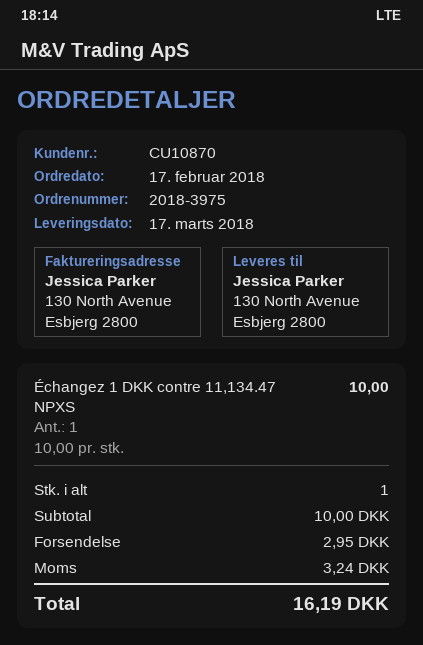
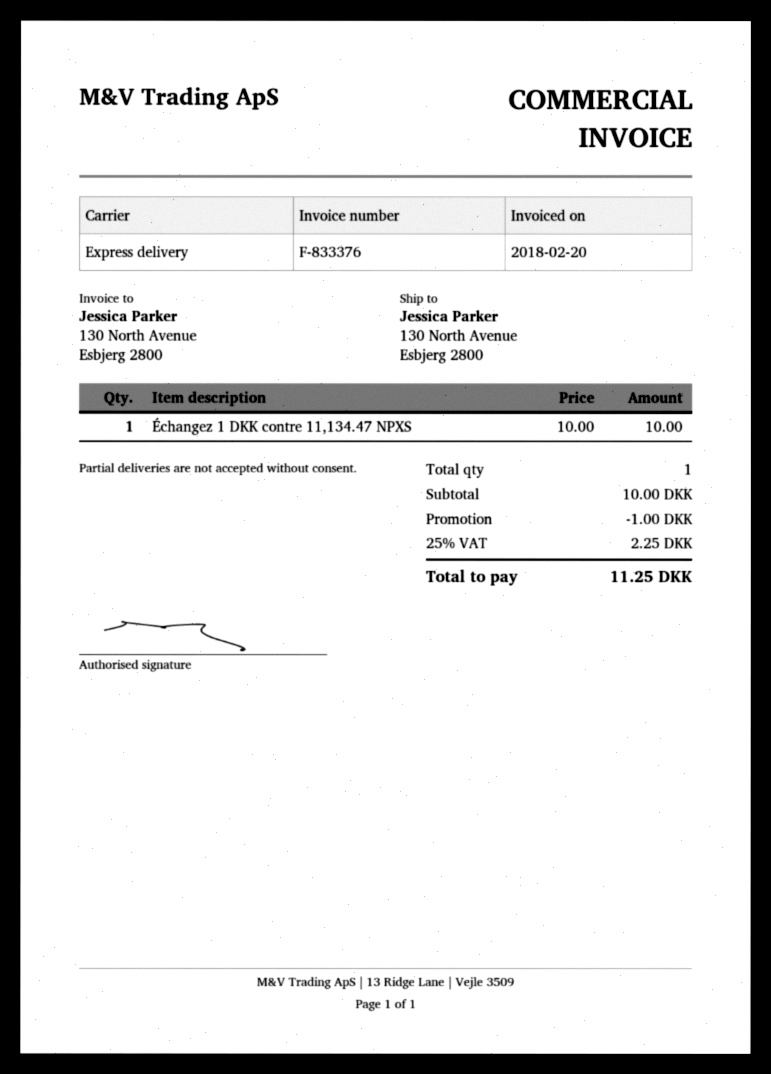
discount: none -> 1.00
shipping: 2.95 -> none
tax: 3.24 -> 2.25
total: 16.19 -> 11.25

